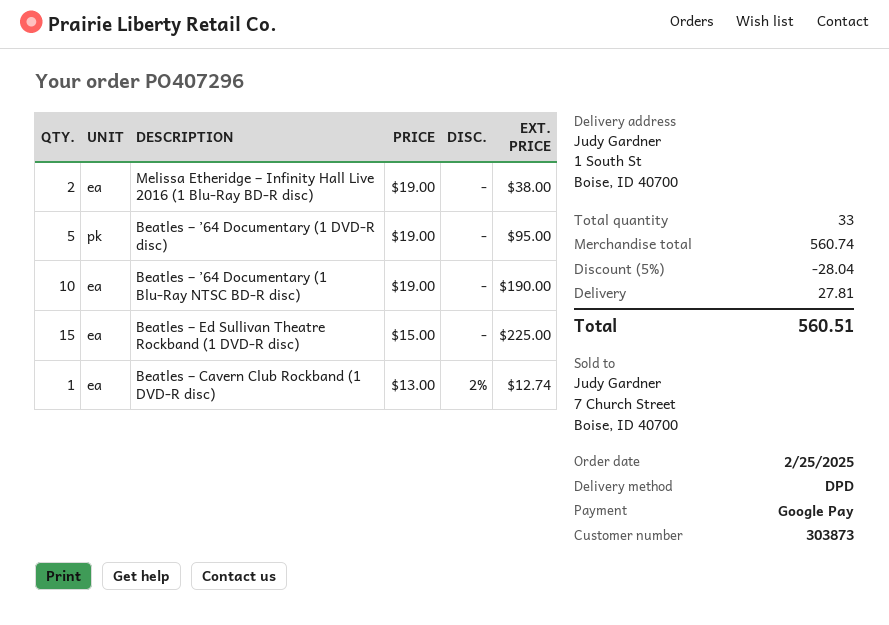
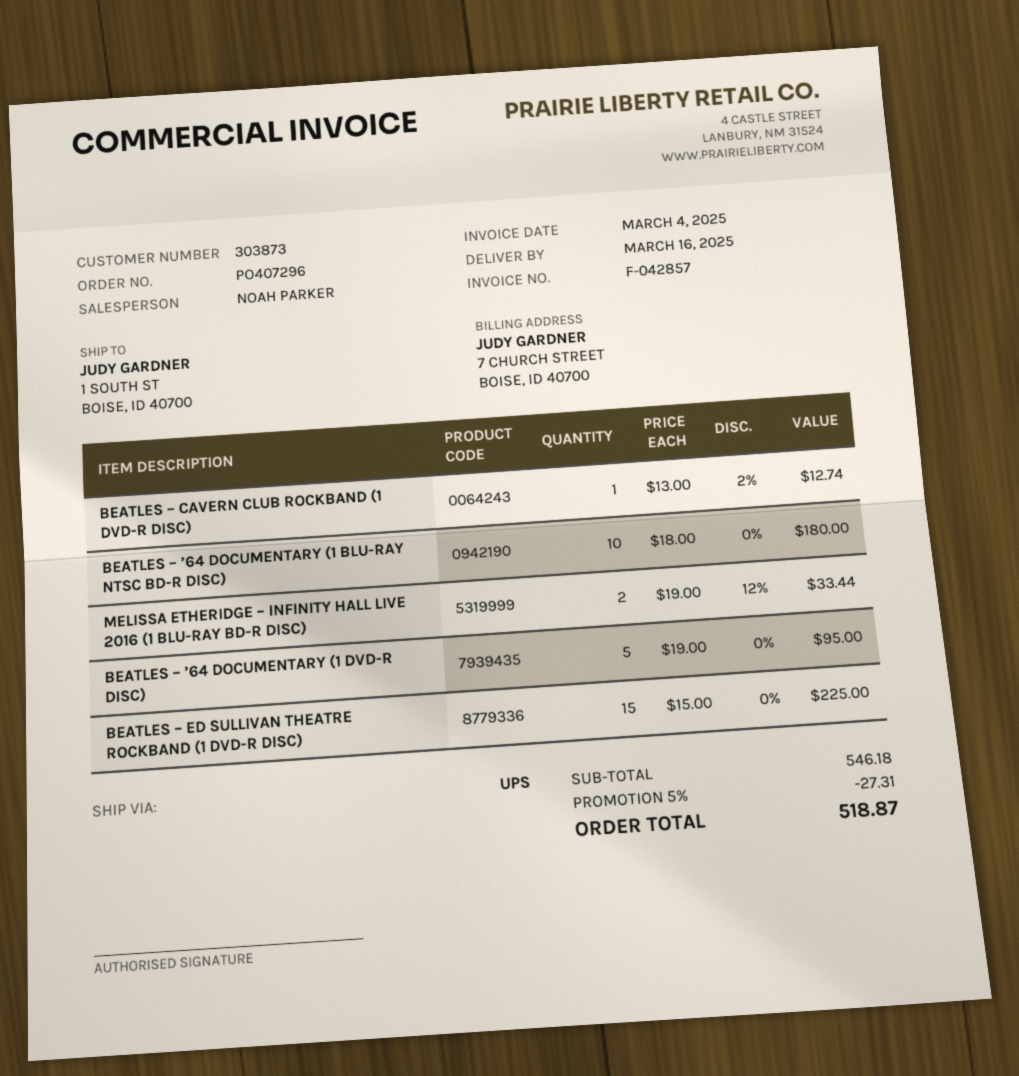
shipping method: DPD -> UPS
Melissa Etheridge – Infinity Hall Live 2016 (1 Blu-Ray BD-R disc): 2 x 19.00 = 38.00 -> 2 x 19.00 - 12% = 33.44
Beatles – ’64 Documentary (1 Blu-Ray NTSC BD-R disc): 10 x 19.00 = 190.00 -> 10 x 18.00 = 180.00
subtotal: 560.74 -> 546.18
discount: 5% = 28.04 -> 5% = 27.31
shipping: 27.81 -> none
total: 560.51 -> 518.87

